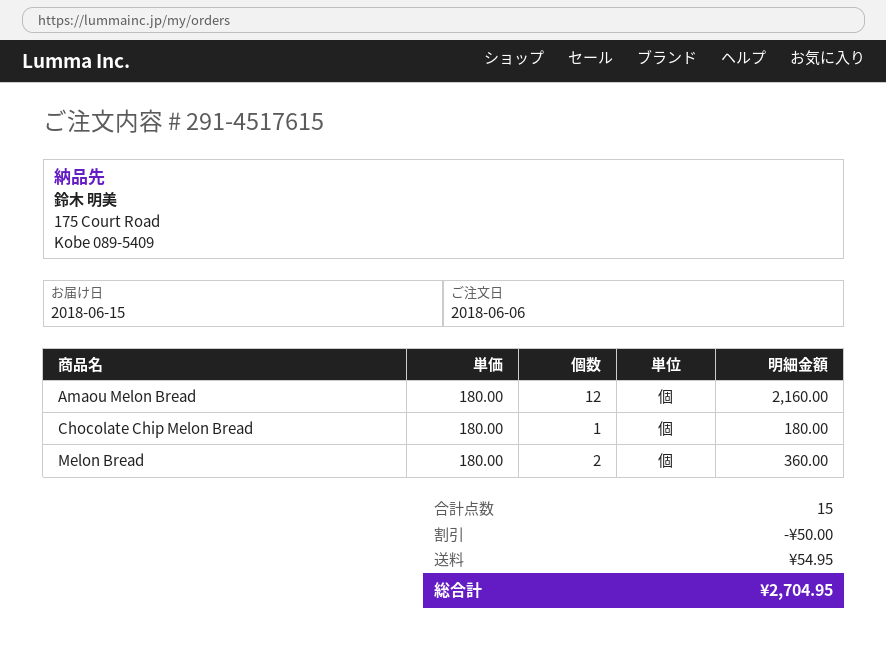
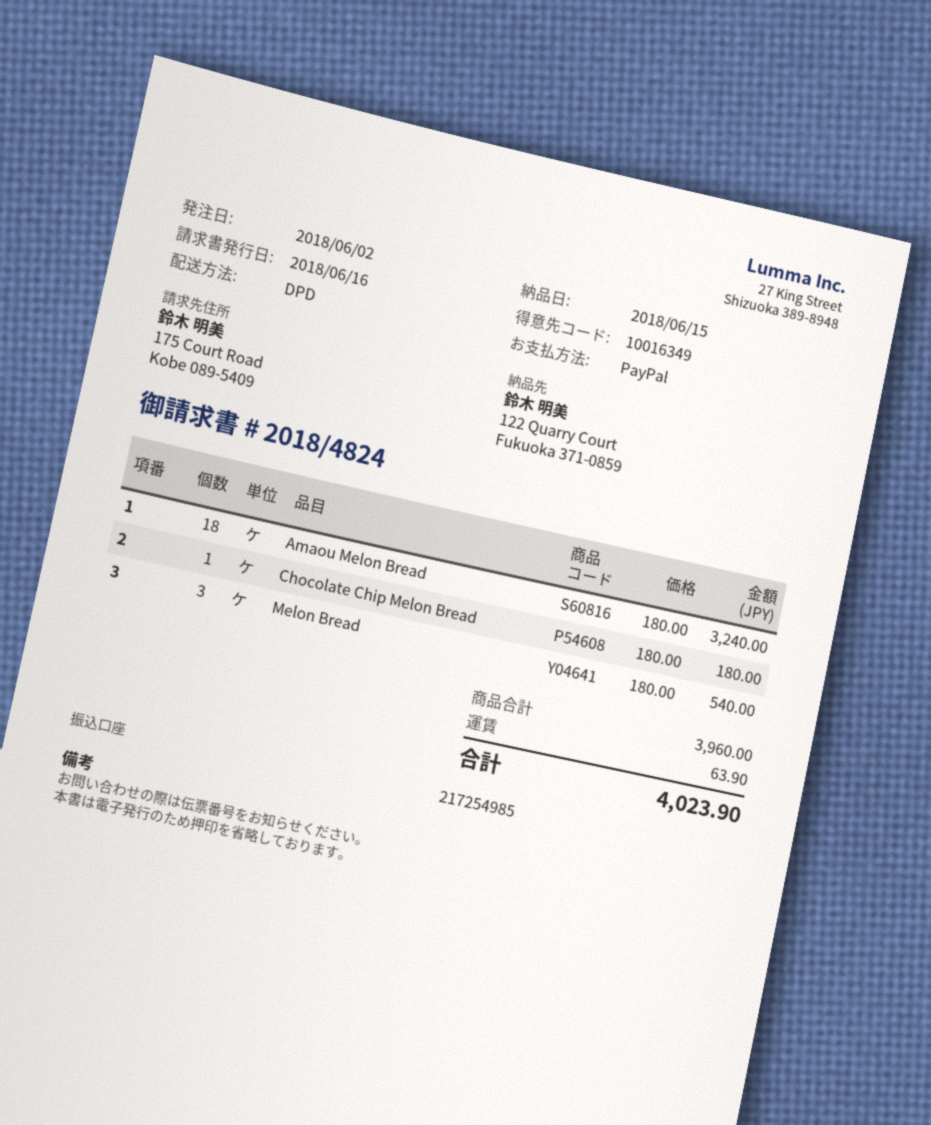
order date: 2018-06-06 -> 2018-06-02
ship to: 175 Court Road, Kobe 089-5409 -> 122 Quarry Court, Fukuoka 371-0859
Amaou Melon Bread: 12 x 180.00 = 2160.00 -> 18 x 180.00 = 3240.00
Melon Bread: 2 x 180.00 = 360.00 -> 3 x 180.00 = 540.00
discount: 50.00 -> none
shipping: 54.95 -> 63.90
total: 2704.95 -> 4023.90

